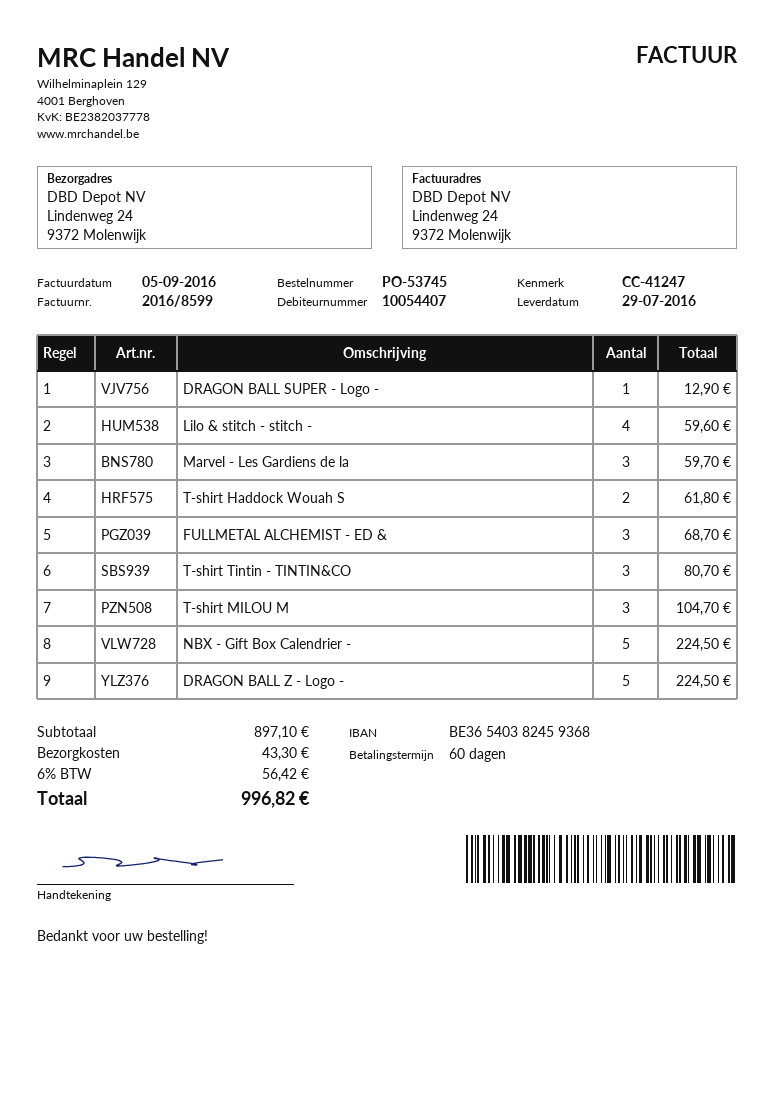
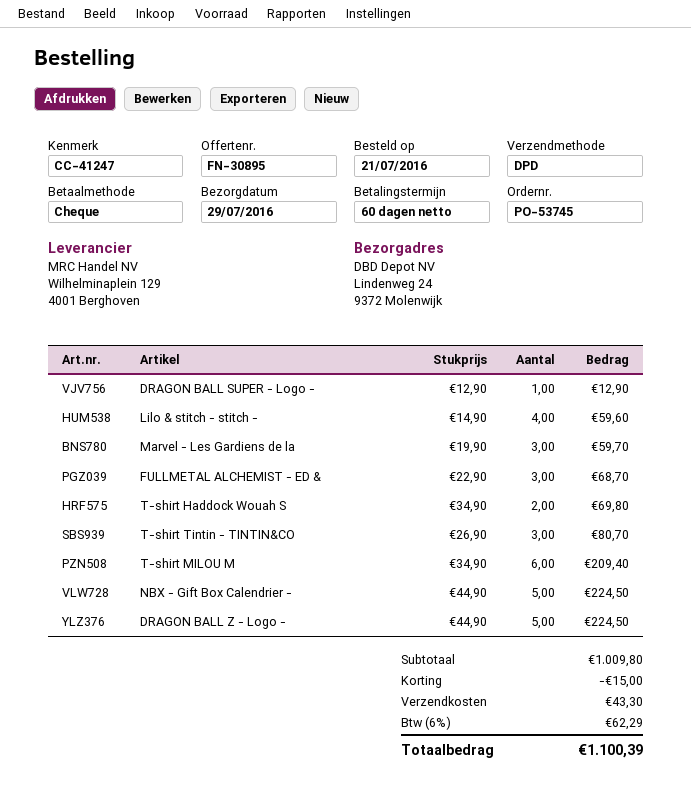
T-shirt Haddock Wouah S: 2 for 61.80 -> 2 for 69.80
T-shirt MILOU M: 3 for 104.70 -> 6 for 209.40
subtotal: 897.10 -> 1009.80
discount: none -> 15.00
tax: 6% = 56.42 -> 6% = 62.29
total: 996.82 -> 1100.39

